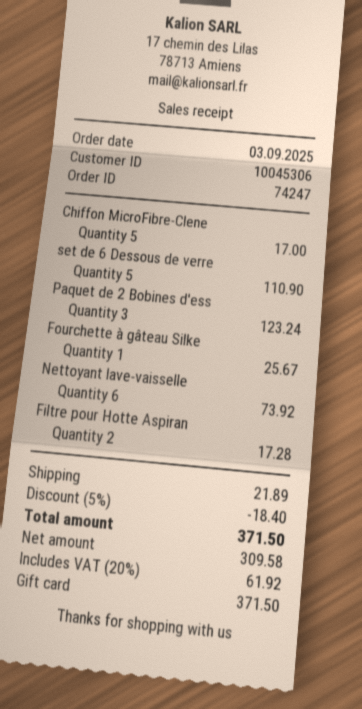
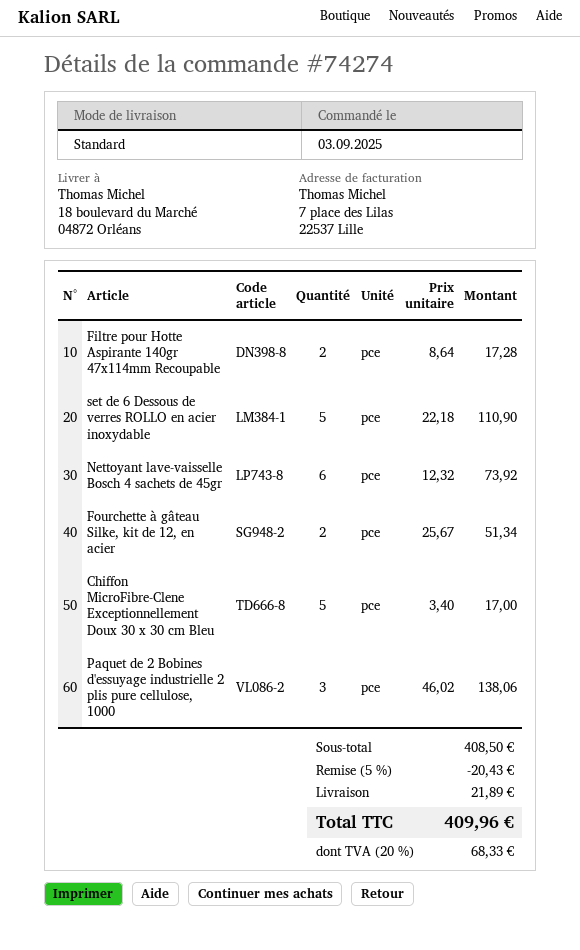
order number: 74247 -> 74274
Paquet de 2 Bobines d'ess: 3 for 123.24 -> 3 for 138.06
Fourchette à gâteau Silke: 1 for 25.67 -> 2 for 51.34
discount: 5% = 18.40 -> 5% = 20.43
tax: 20% = 61.92 -> 20% = 68.33
total: 371.50 -> 409.96

